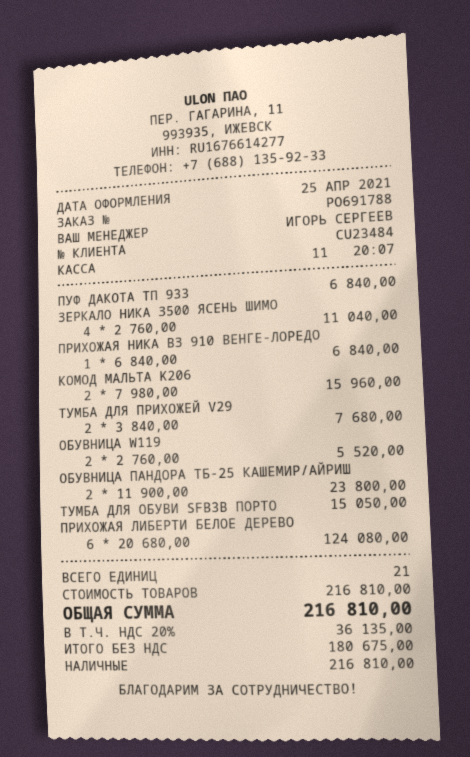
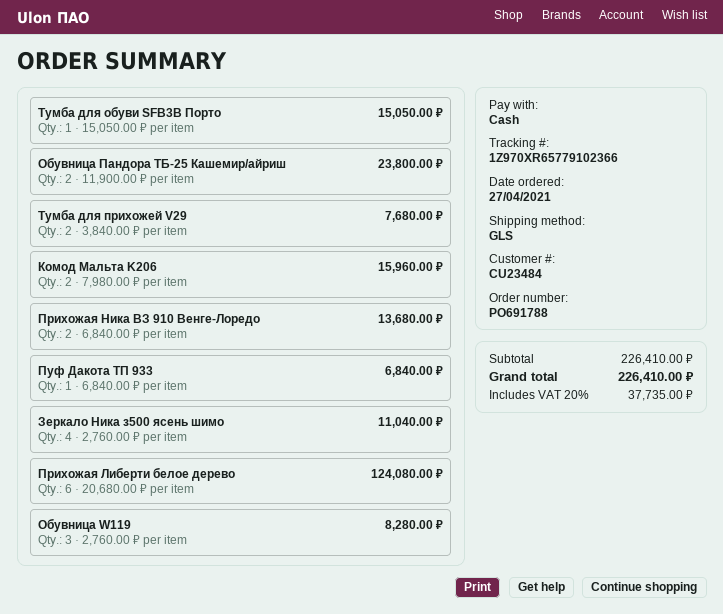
order date: 2021-04-25 -> 2021-04-27
ПРИХОЖАЯ НИКА ВЗ 910 ВЕНГЕ-ЛОРЕДО: 1 x 6840.00 = 6840.00 -> 2 x 6840.00 = 13680.00
ОБУВНИЦА W119: 2 x 2760.00 = 5520.00 -> 3 x 2760.00 = 8280.00
subtotal: 216810.00 -> 226410.00
tax: 20% = 36135.00 -> 20% = 37735.00
total: 216810.00 -> 226410.00

